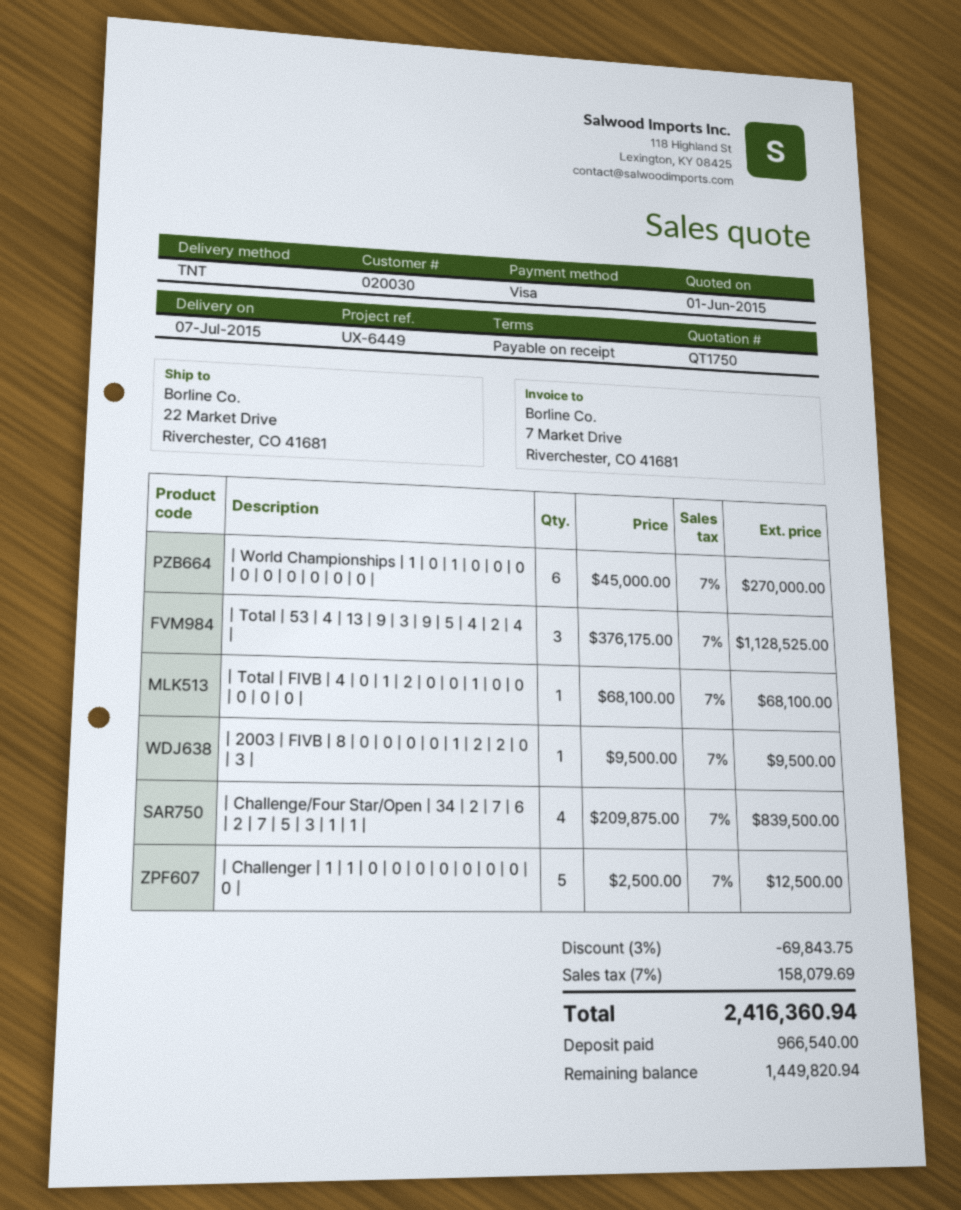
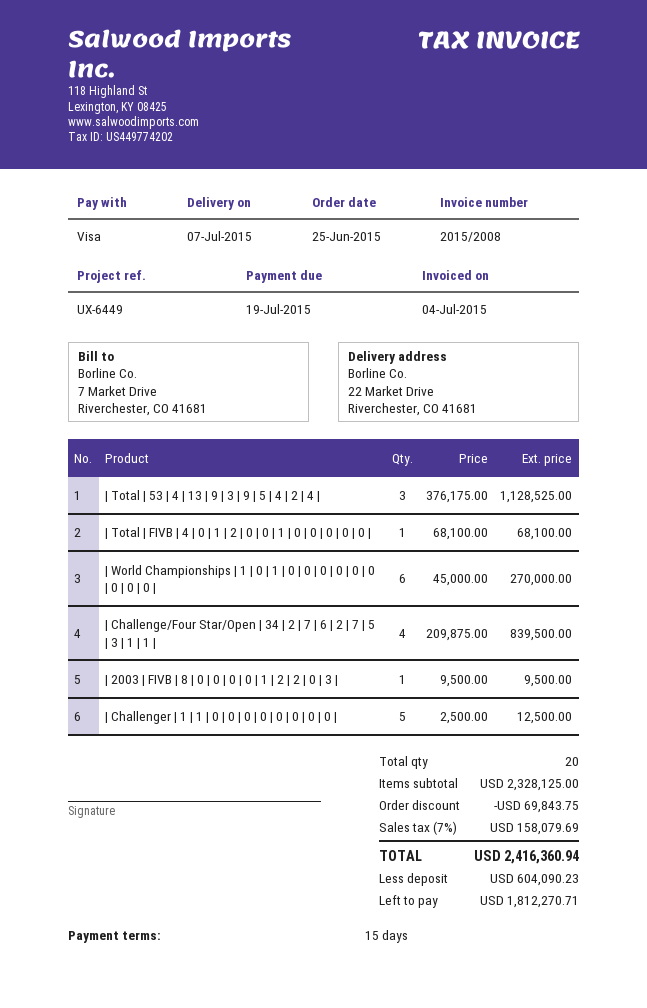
payment terms: on receipt -> 15 days
deposit: 966540.00 -> 604090.23
balance: 1449820.94 -> 1812270.71

